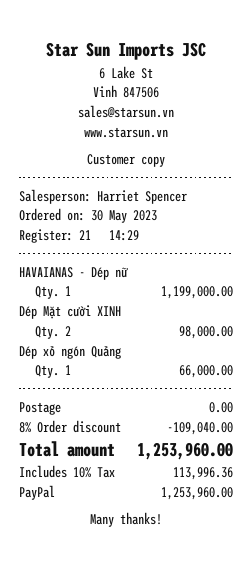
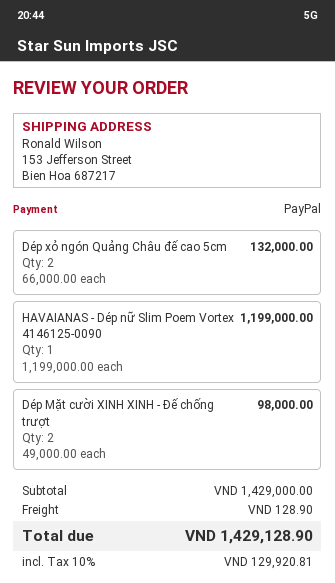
Dép xỏ ngón Quảng: 1 for 66000.00 -> 2 for 132000.00
discount: 8% = 109040.00 -> none
shipping: 0.00 -> 128.90
tax: 10% = 113996.36 -> 10% = 129920.81
total: 1253960.00 -> 1429128.90

